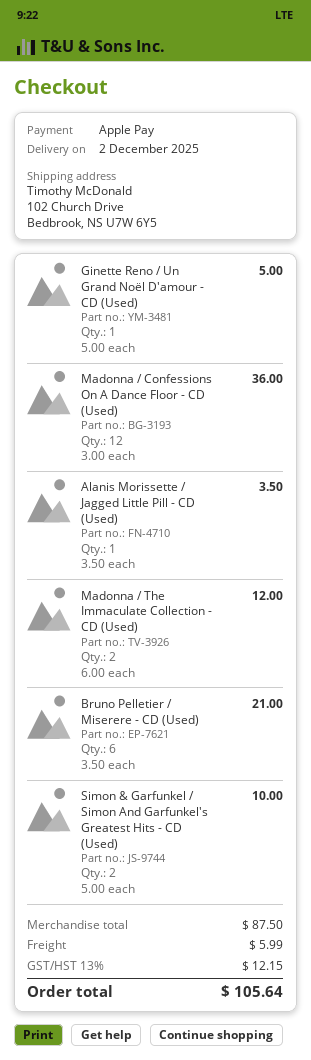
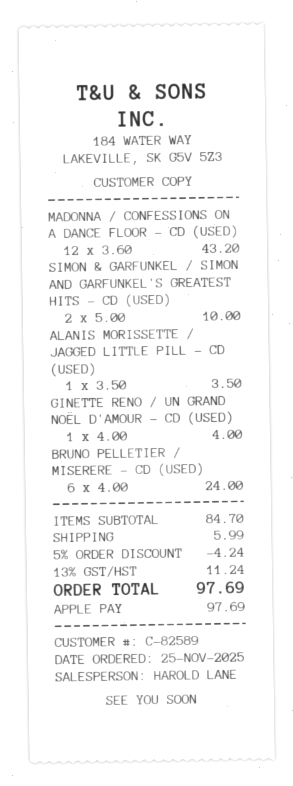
Ginette Reno / Un Grand Noël D'amour - CD (Used): 1 x 5.00 = 5.00 -> 1 x 4.00 = 4.00
Madonna / Confessions On A Dance Floor - CD (Used): 12 x 3.00 = 36.00 -> 12 x 3.60 = 43.20
Madonna / The Immaculate Collection - CD (Used): 2 x 6.00 = 12.00 -> none
Bruno Pelletier / Miserere - CD (Used): 6 x 3.50 = 21.00 -> 6 x 4.00 = 24.00
subtotal: 87.50 -> 84.70
discount: none -> 5% = 4.24
tax: 13% = 12.15 -> 13% = 11.24
total: 105.64 -> 97.69

